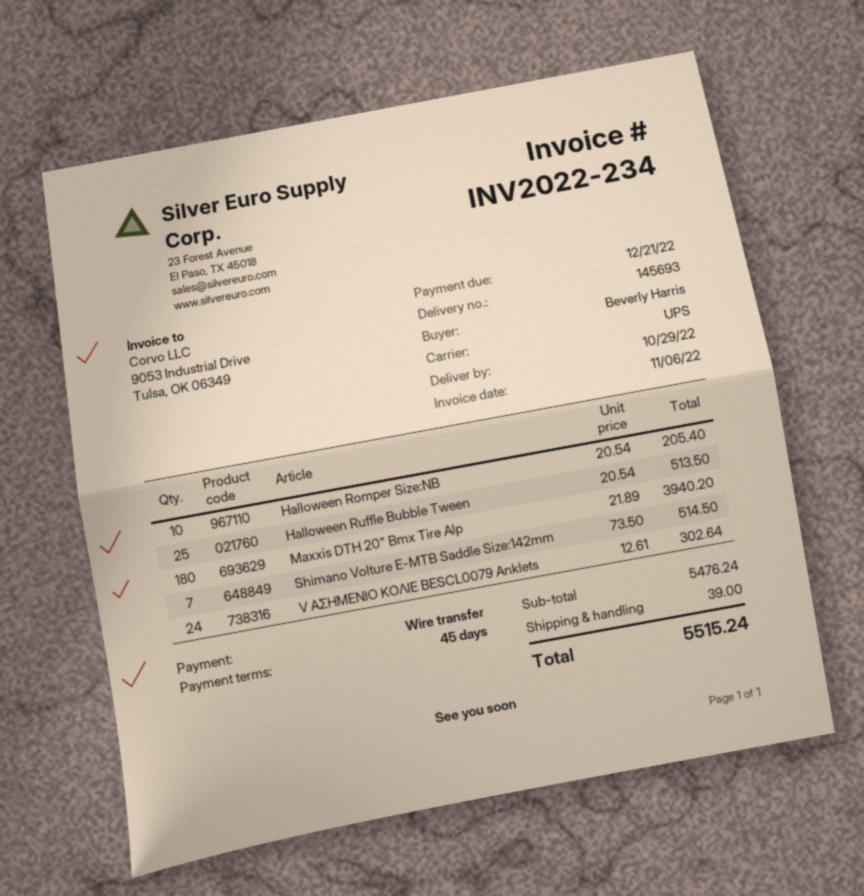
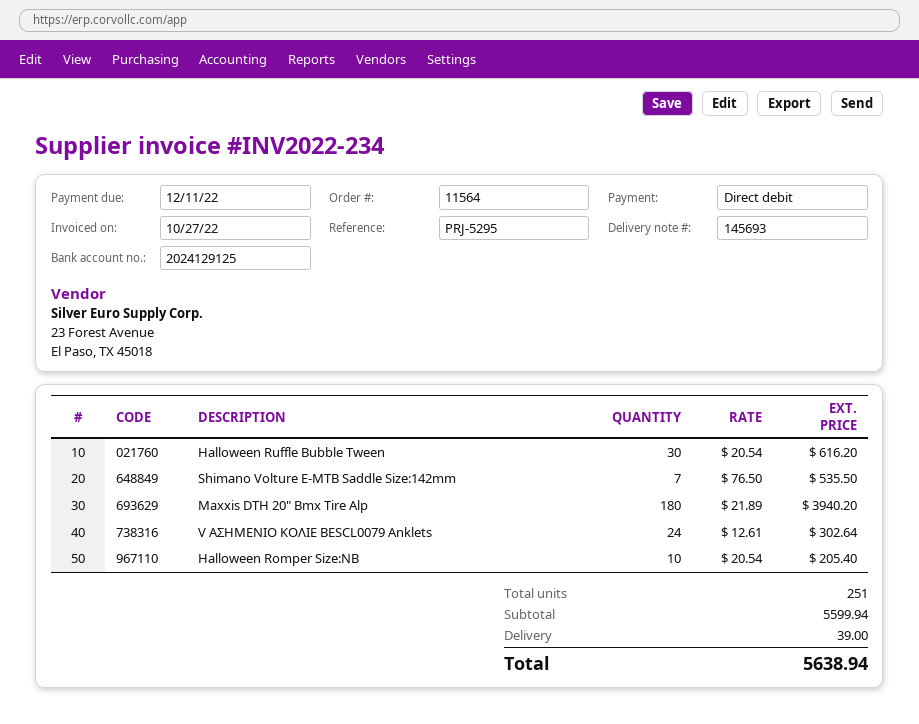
invoice date: 2022-11-06 -> 2022-10-27
due date: 2022-12-21 -> 2022-12-11
payment method: bank transfer -> direct debit
Halloween Ruffle Bubble Tween: 25 x 20.54 = 513.50 -> 30 x 20.54 = 616.20
Shimano Volture E-MTB Saddle Size:142mm: 7 x 73.50 = 514.50 -> 7 x 76.50 = 535.50
subtotal: 5476.24 -> 5599.94
total: 5515.24 -> 5638.94

